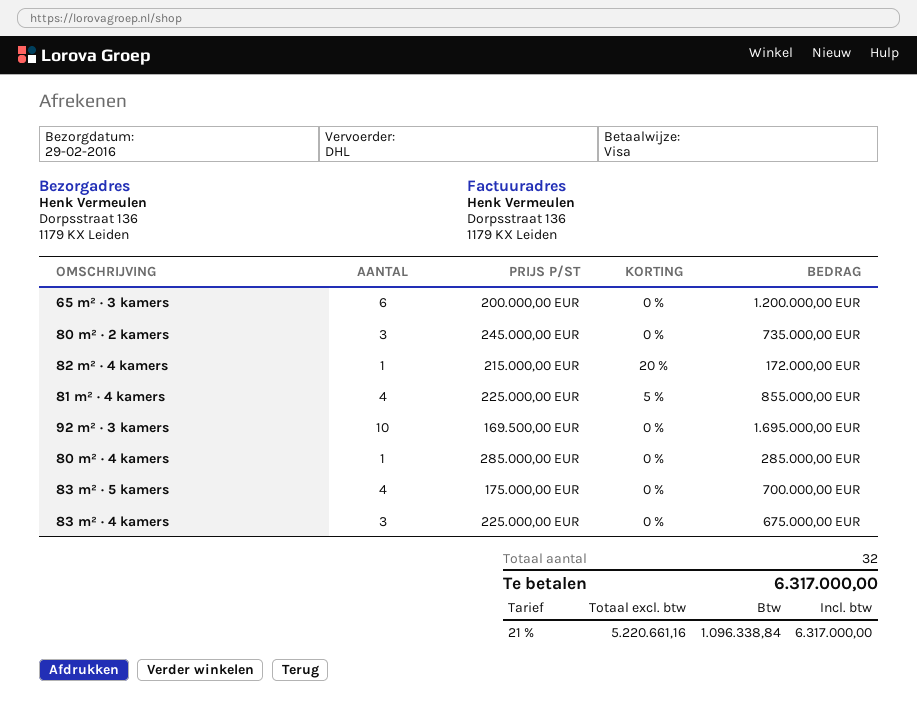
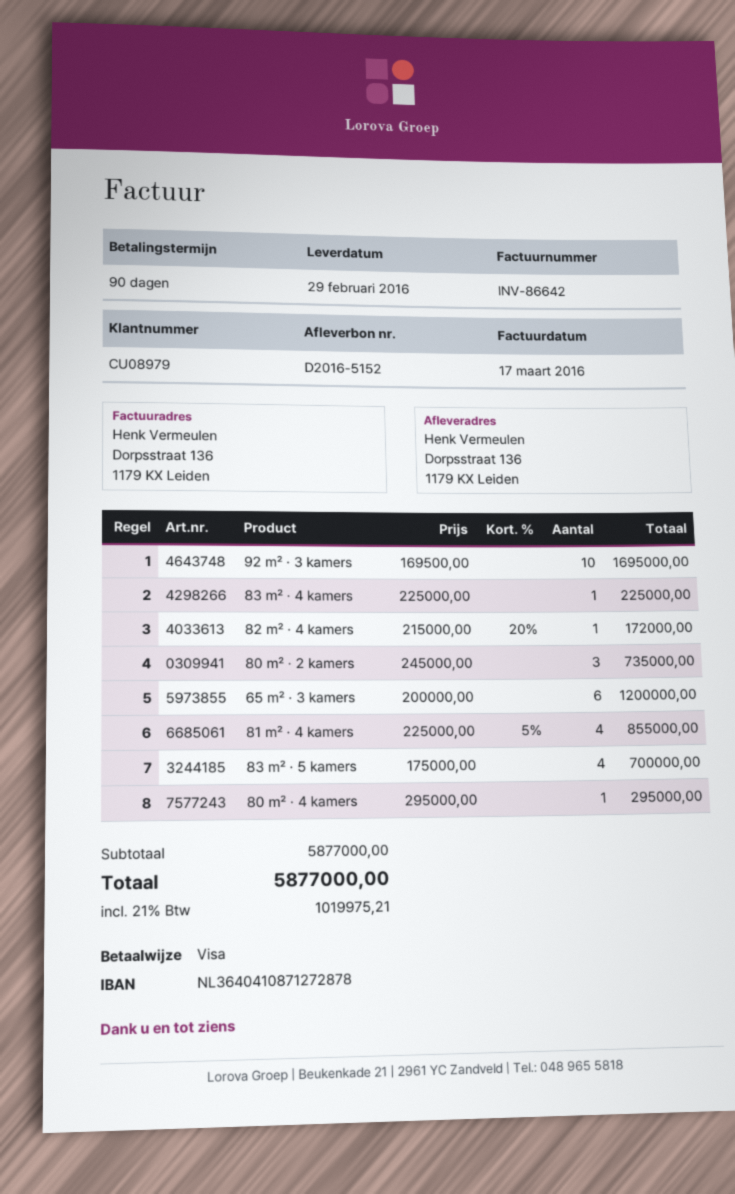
80 m² · 4 kamers: 1 x 285000.00 = 285000.00 -> 1 x 295000.00 = 295000.00
83 m² · 4 kamers: 3 x 225000.00 = 675000.00 -> 1 x 225000.00 = 225000.00
tax: 21% = 1096338.84 -> 21% = 1019975.21
total: 6317000.00 -> 5877000.00

